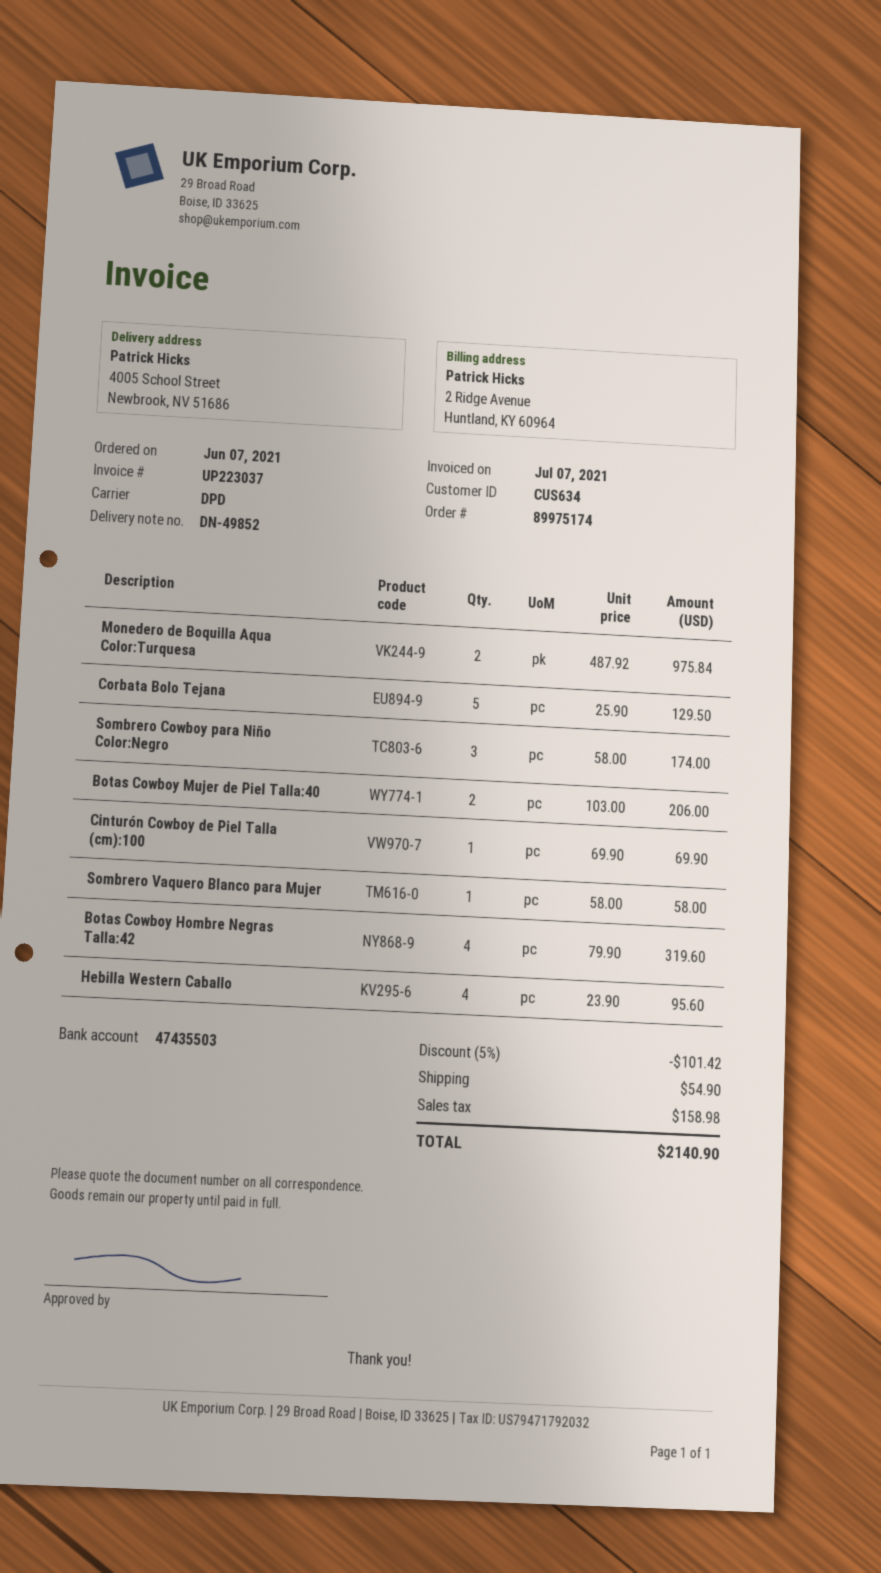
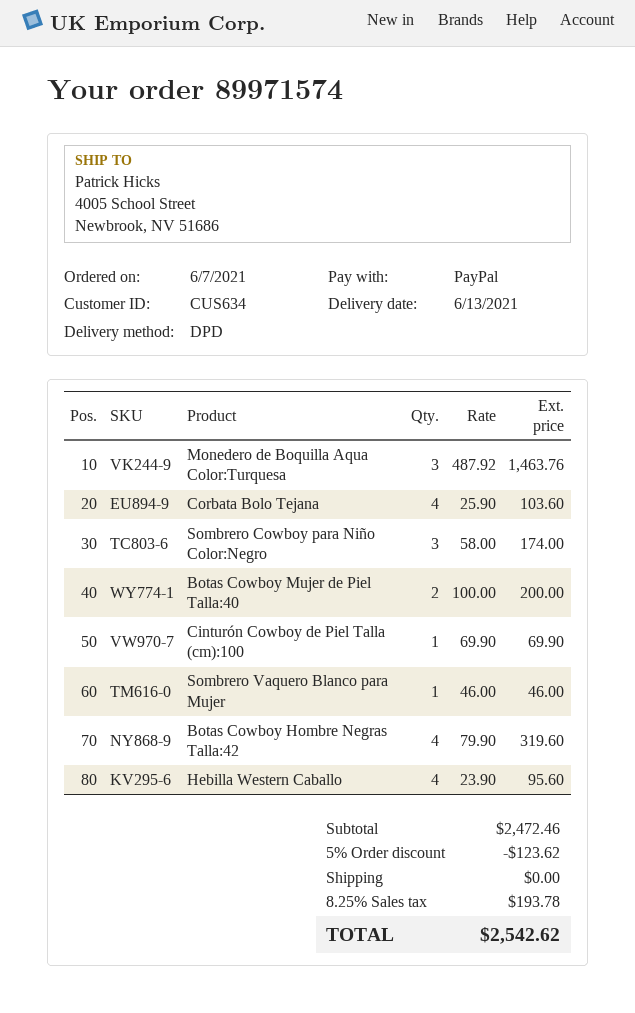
order number: 89975174 -> 89971574
Monedero de Boquilla Aqua Color:Turquesa: 2 x 487.92 = 975.84 -> 3 x 487.92 = 1463.76
Corbata Bolo Tejana: 5 x 25.90 = 129.50 -> 4 x 25.90 = 103.60
Botas Cowboy Mujer de Piel Talla:40: 2 x 103.00 = 206.00 -> 2 x 100.00 = 200.00
Sombrero Vaquero Blanco para Mujer: 1 x 58.00 = 58.00 -> 1 x 46.00 = 46.00
discount: 5% = 101.42 -> 5% = 123.62
shipping: 54.90 -> 0.00
tax: 158.98 -> 193.78
total: 2140.90 -> 2542.62

